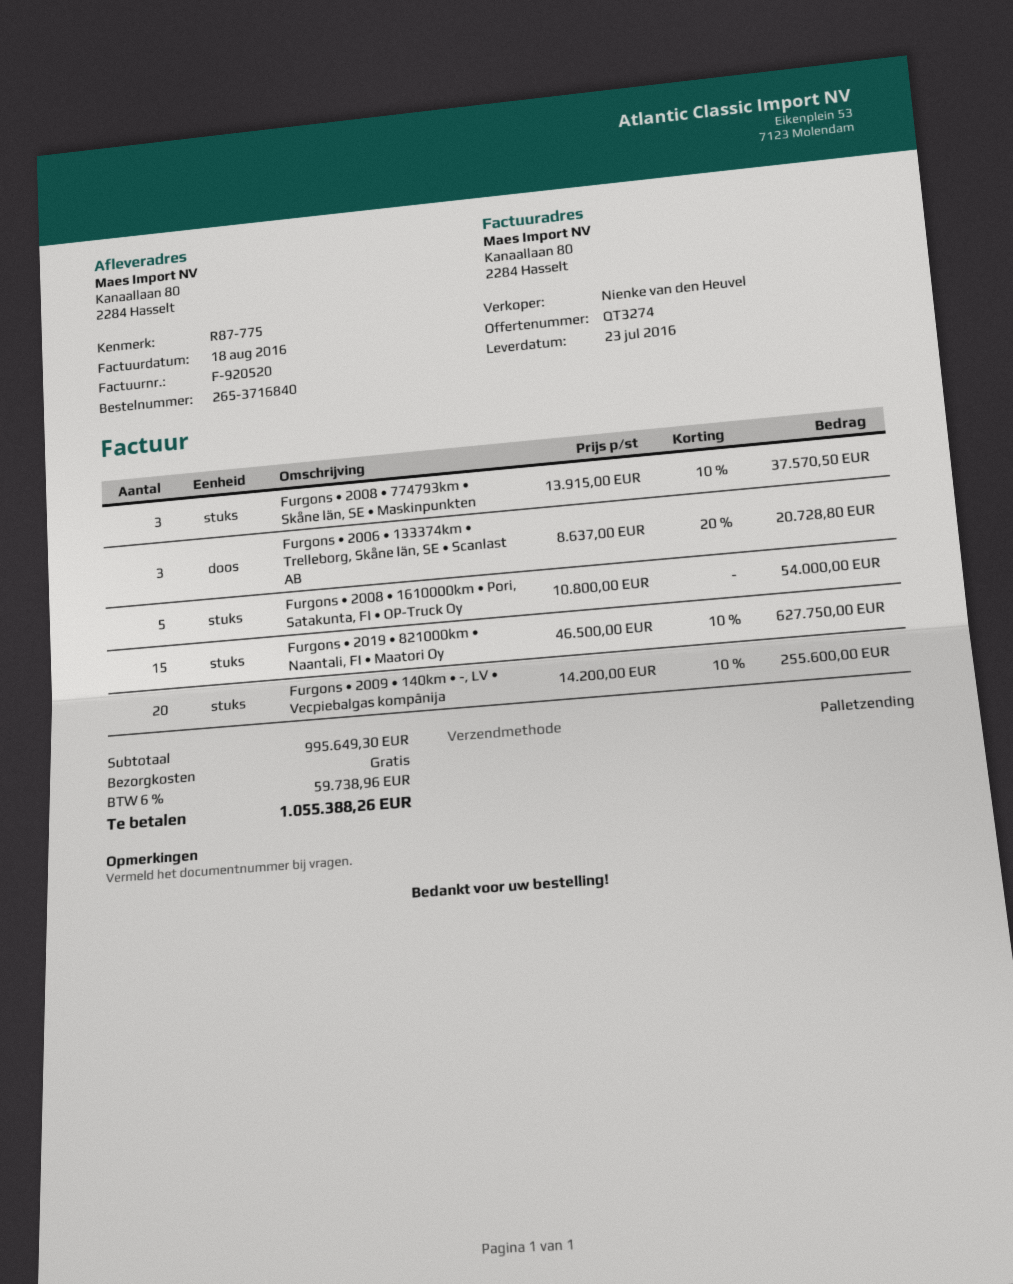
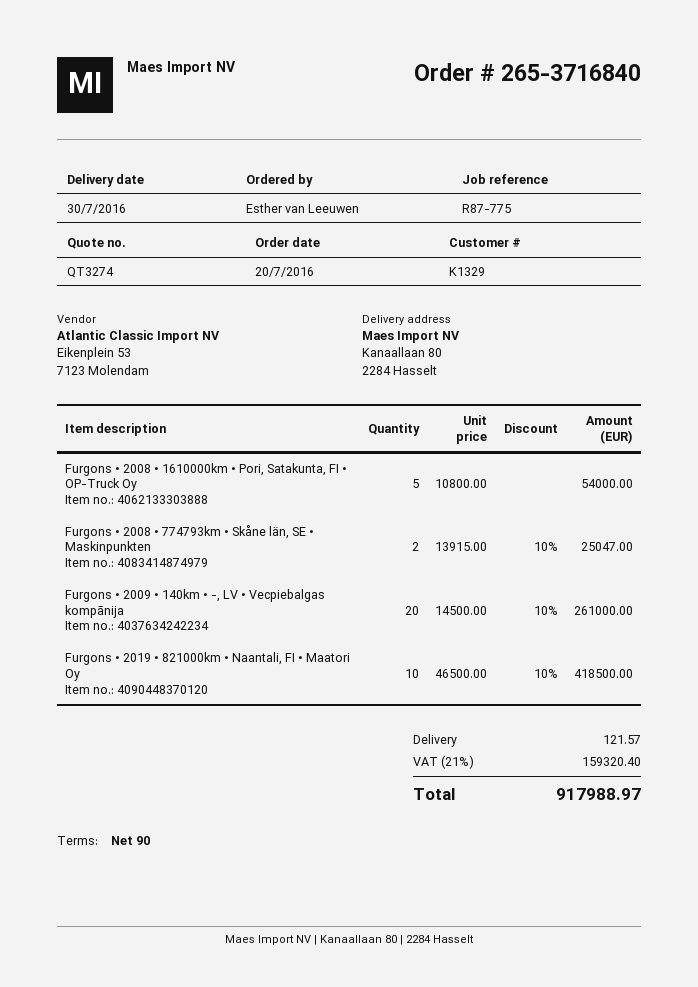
delivery date: 2016-07-23 -> 2016-07-30
Furgons • 2008 • 774793km • Skåne län, SE • Maskinpunkten: 3 x 13915.00 - 10% = 37570.50 -> 2 x 13915.00 - 10% = 25047.00
Furgons • 2006 • 133374km • Trelleborg, Skåne län, SE • Scanlast AB: 3 x 8637.00 - 20% = 20728.80 -> none
Furgons • 2019 • 821000km • Naantali, FI • Maatori Oy: 15 x 46500.00 - 10% = 627750.00 -> 10 x 46500.00 - 10% = 418500.00
Furgons • 2009 • 140km • -, LV • Vecpiebalgas kompānija: 20 x 14200.00 - 10% = 255600.00 -> 20 x 14500.00 - 10% = 261000.00
shipping: 0.00 -> 121.57
tax: 6% = 59738.96 -> 21% = 159320.40
total: 1055388.26 -> 917988.97

